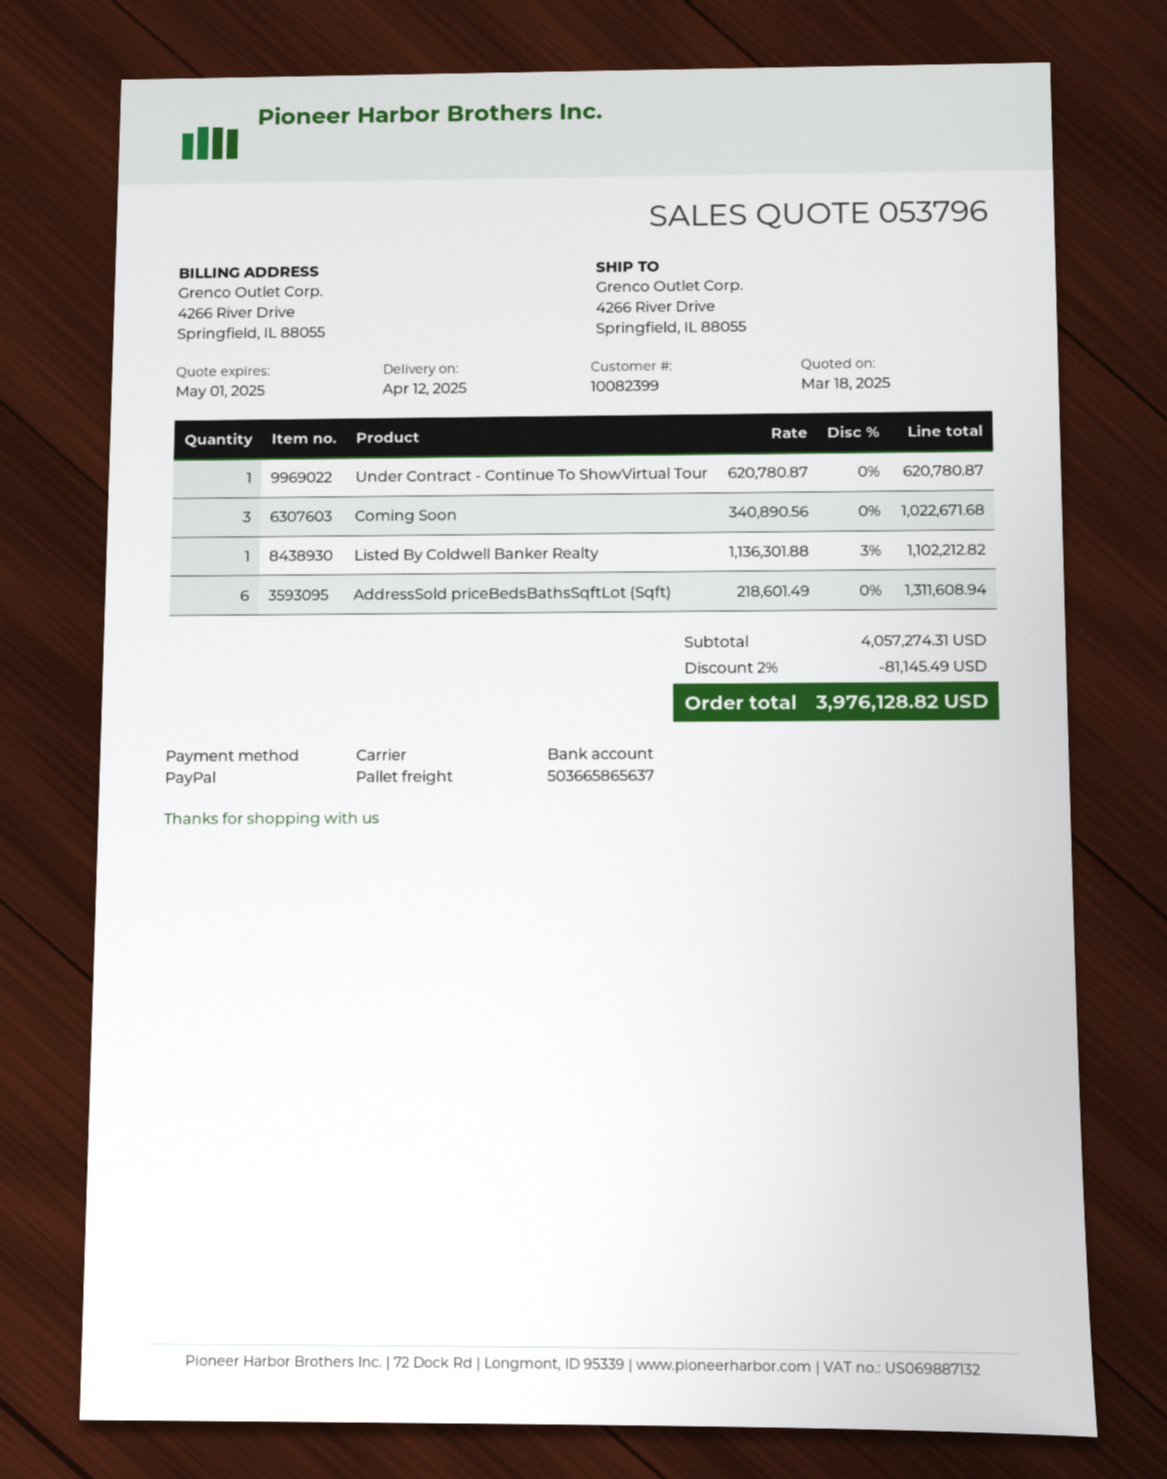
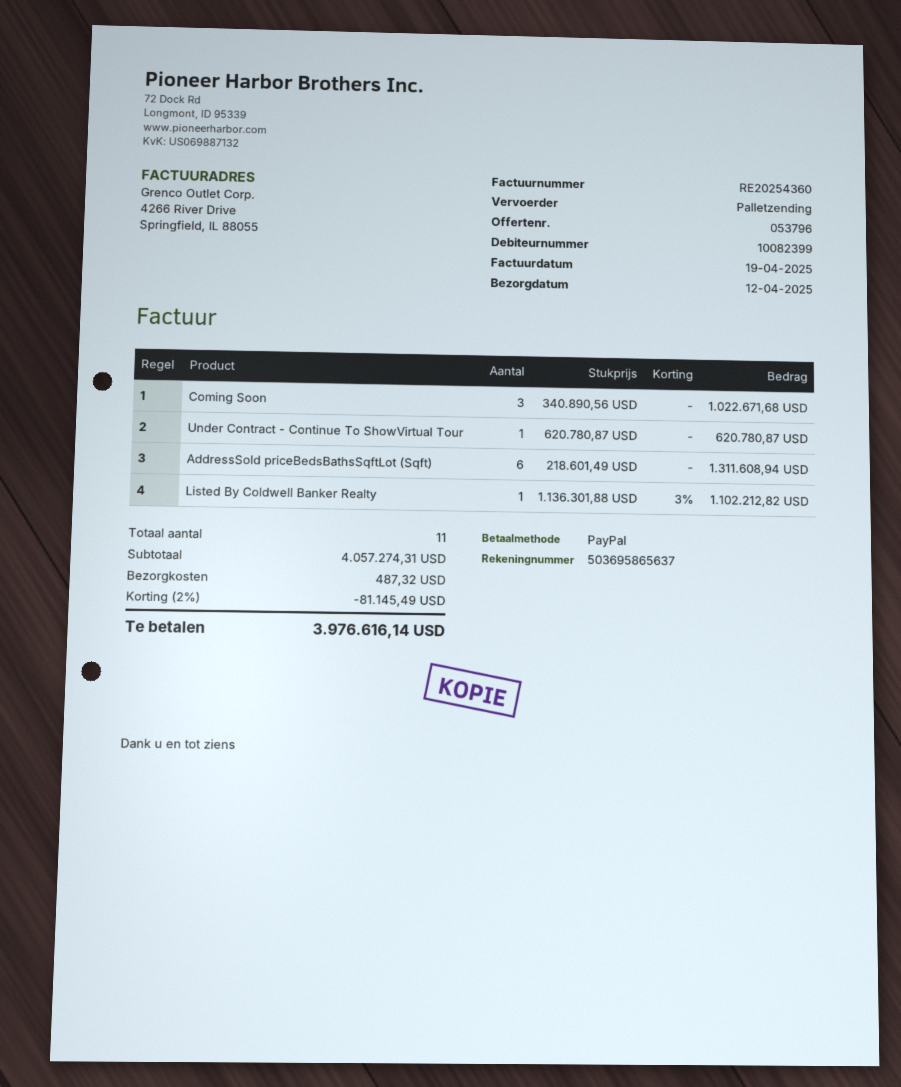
bank account: 503665865637 -> 503695865637
shipping: none -> 487.32
total: 3976128.82 -> 3976616.14

